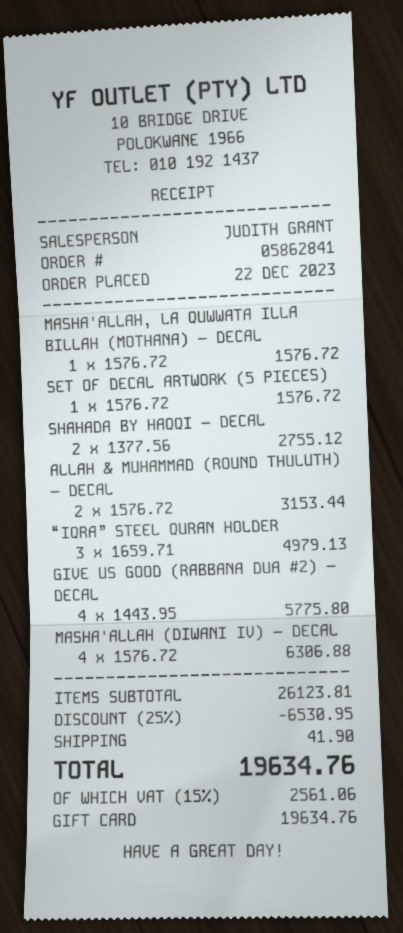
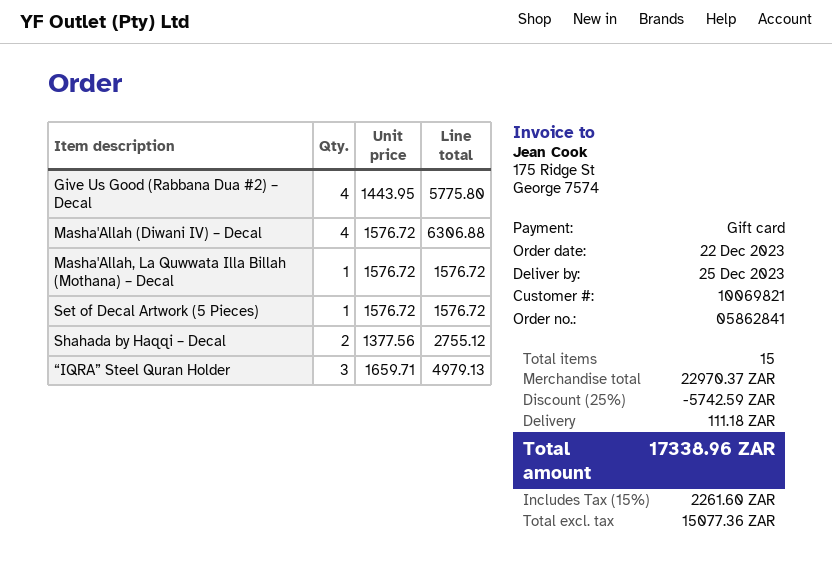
ALLAH & MUHAMMAD (ROUND THULUTH) – DECAL: 2 x 1576.72 = 3153.44 -> none
subtotal: 26123.81 -> 22970.37
discount: 25% = 6530.95 -> 25% = 5742.59
shipping: 41.90 -> 111.18
tax: 15% = 2561.06 -> 15% = 2261.60
total: 19634.76 -> 17338.96

